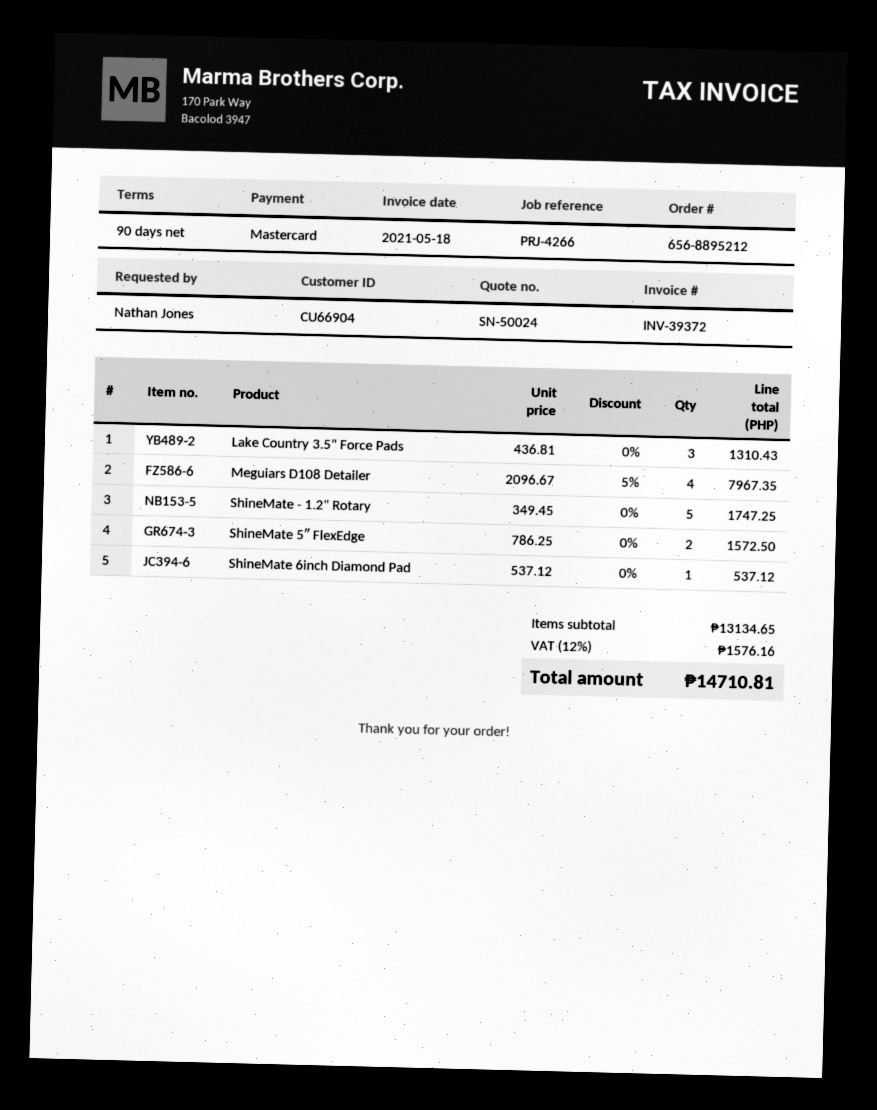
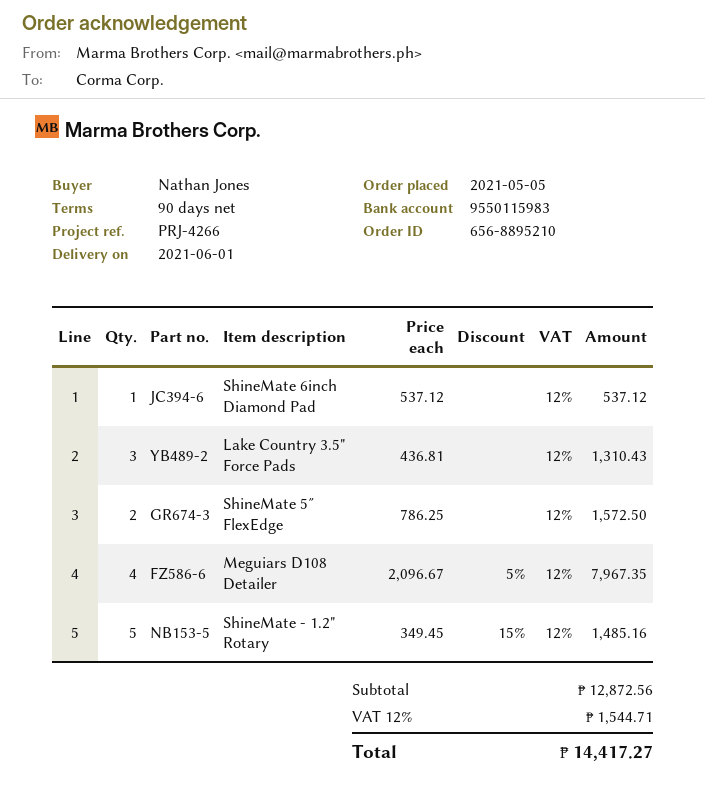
order number: 656-8895212 -> 656-8895210
ShineMate - 1.2" Rotary: 5 x 349.45 = 1747.25 -> 5 x 349.45 - 15% = 1485.16
subtotal: 13134.65 -> 12872.56
tax: 12% = 1576.16 -> 12% = 1544.71
total: 14710.81 -> 14417.27

